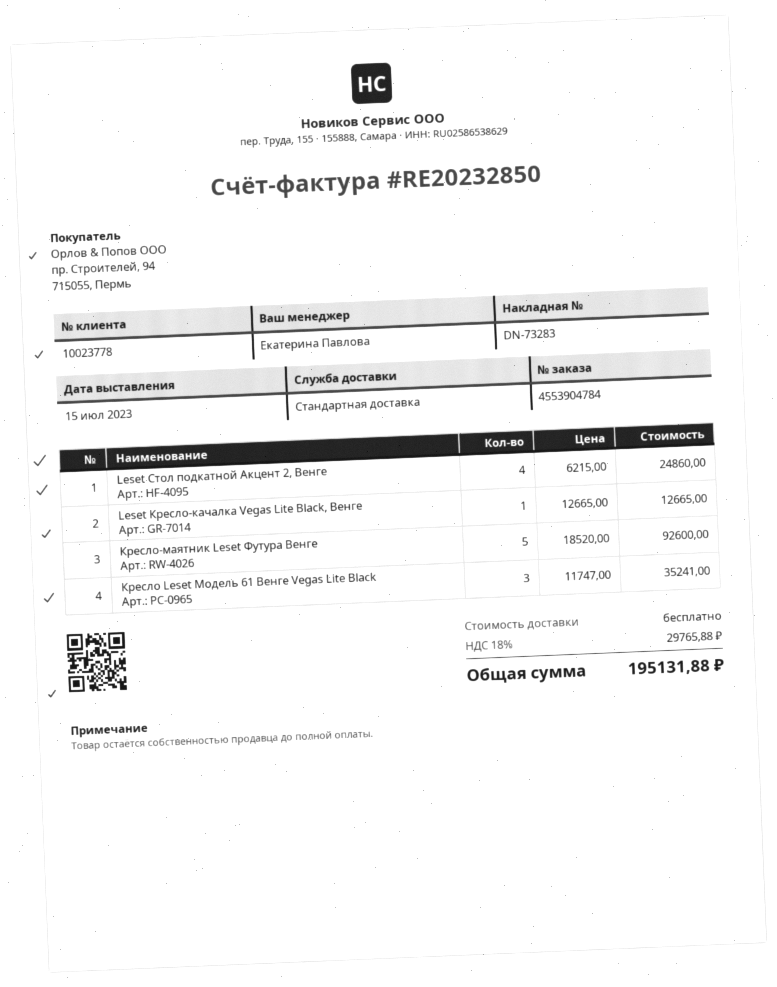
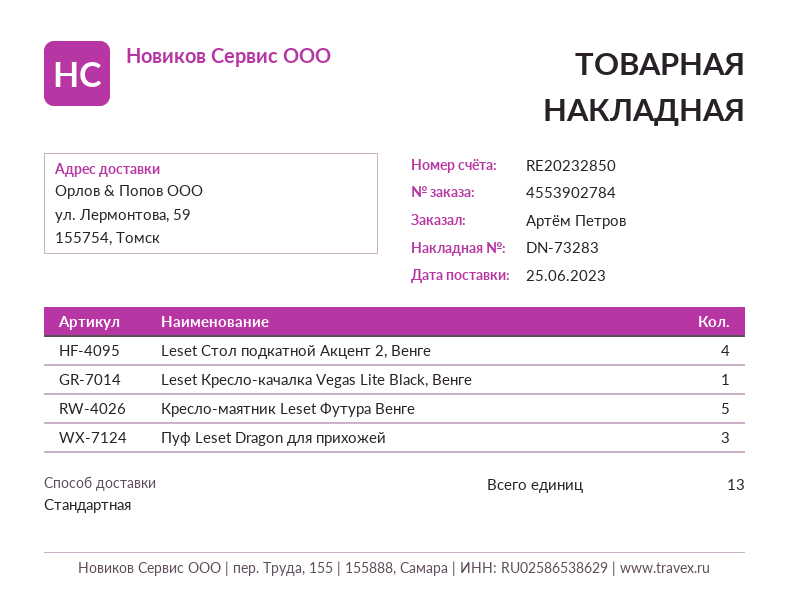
order number: 4553904784 -> 4553902784
Кресло Leset Модель 61 Венге Vegas Lite Black: 3 -> none
Пуф Leset Dragon для прихожей: none -> 3

